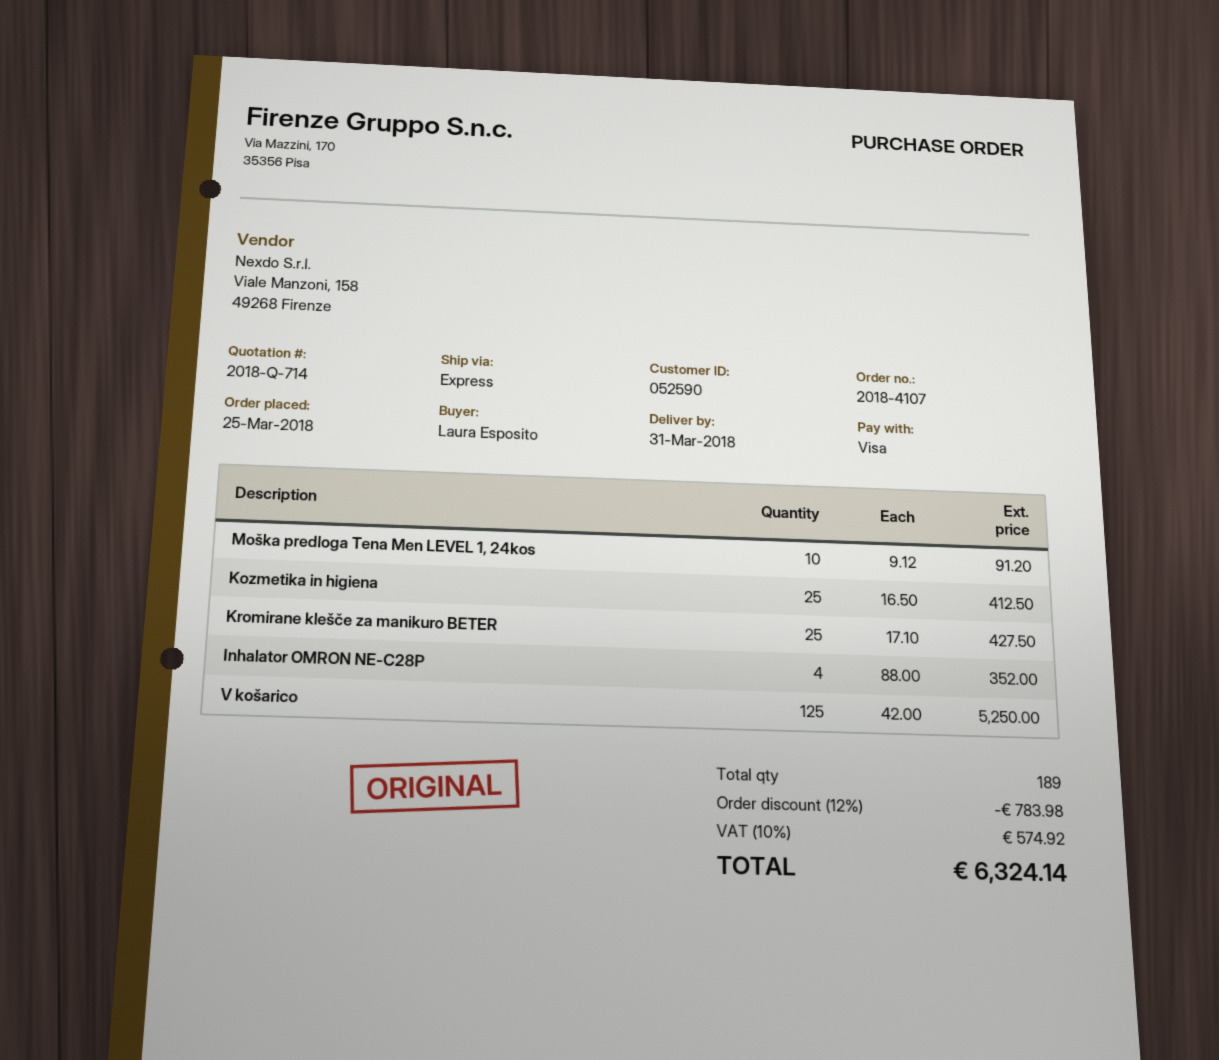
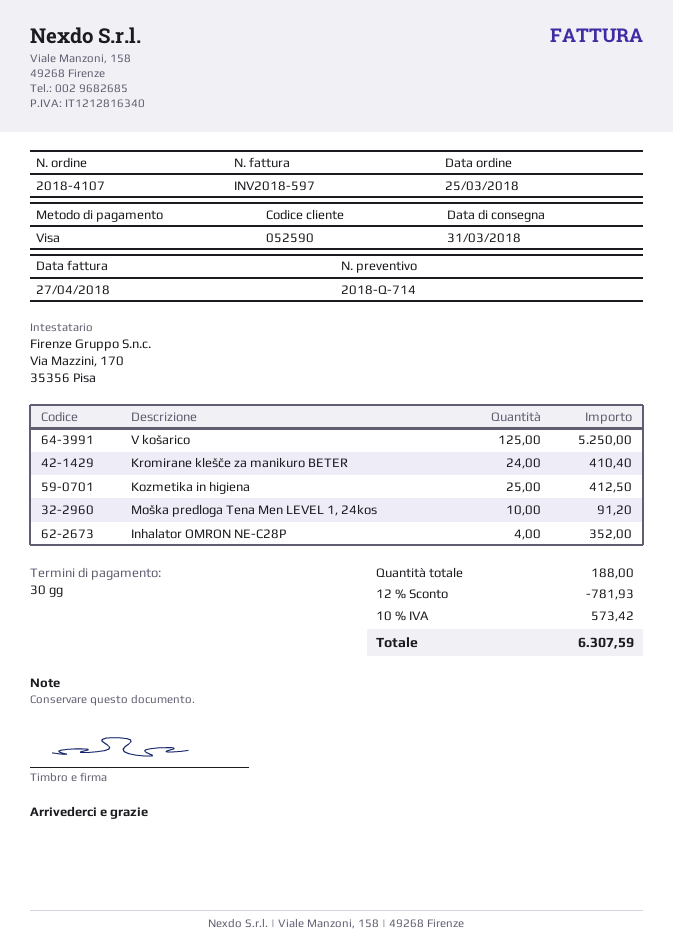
Kromirane klešče za manikuro BETER: 25 for 427.50 -> 24 for 410.40
total quantity: 189 -> 188
discount: 12% = 783.98 -> 12% = 781.93
tax: 10% = 574.92 -> 10% = 573.42
total: 6324.14 -> 6307.59

